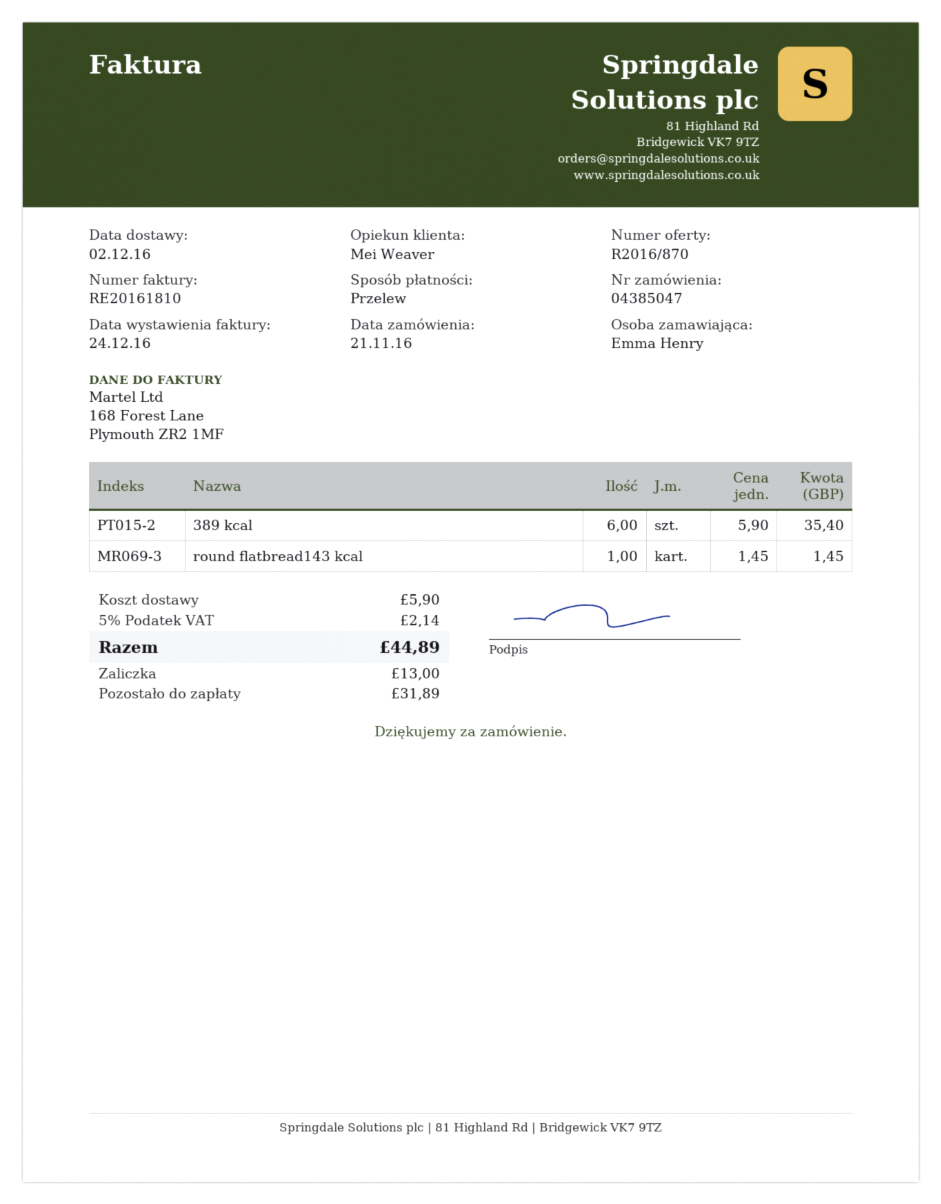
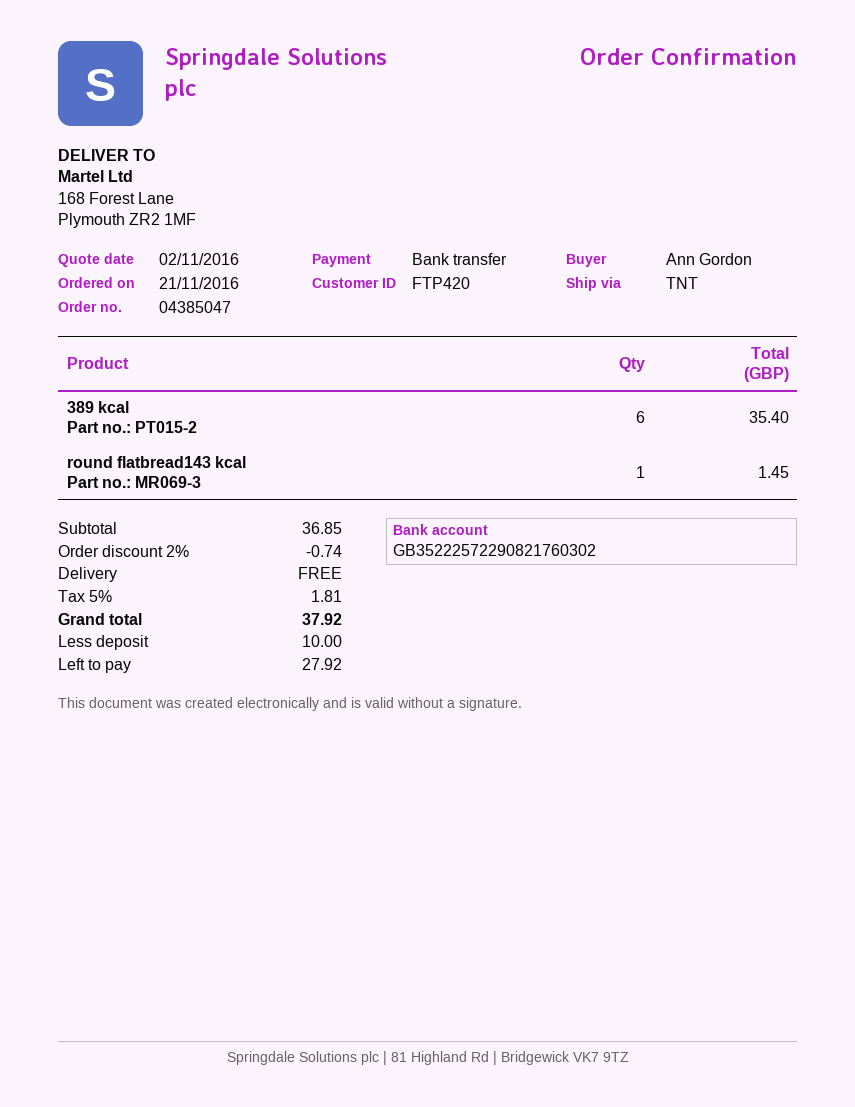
ordered by: Emma Henry -> Ann Gordon
discount: none -> 2% = 0.74
shipping: 5.90 -> 0.00
tax: 5% = 2.14 -> 5% = 1.81
total: 44.89 -> 37.92
deposit: 13.00 -> 10.00
balance: 31.89 -> 27.92

